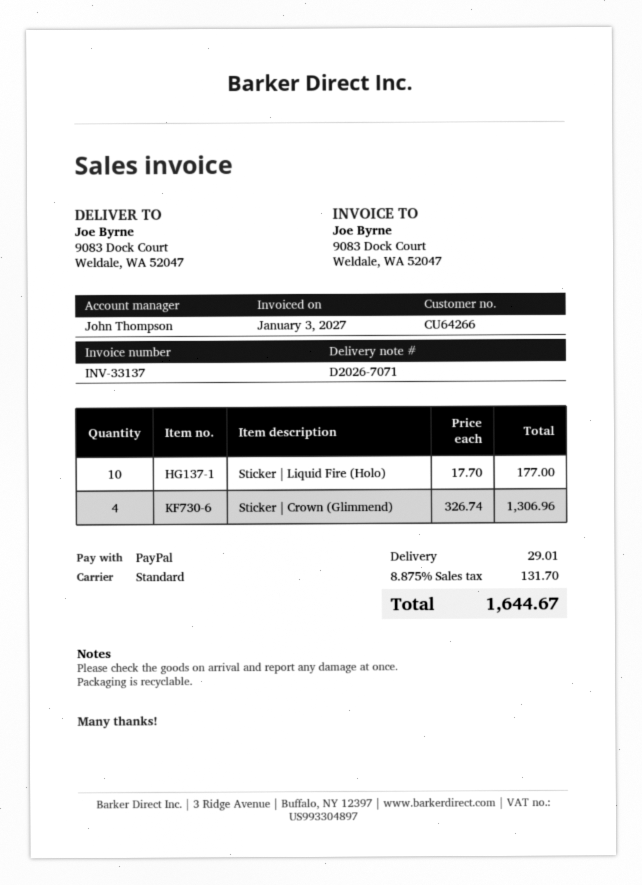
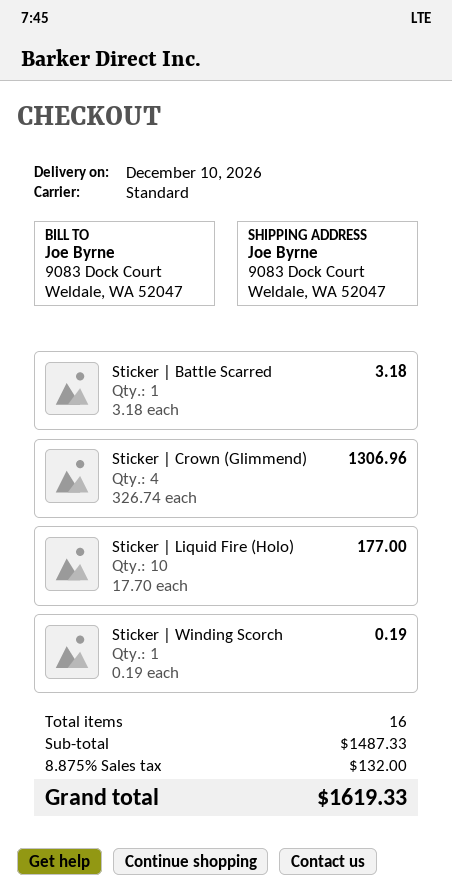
Sticker | Battle Scarred: none -> 1 x 3.18 = 3.18
Sticker | Winding Scorch: none -> 1 x 0.19 = 0.19
shipping: 29.01 -> none
tax: 8.875% = 131.70 -> 8.875% = 132.00
total: 1644.67 -> 1619.33

